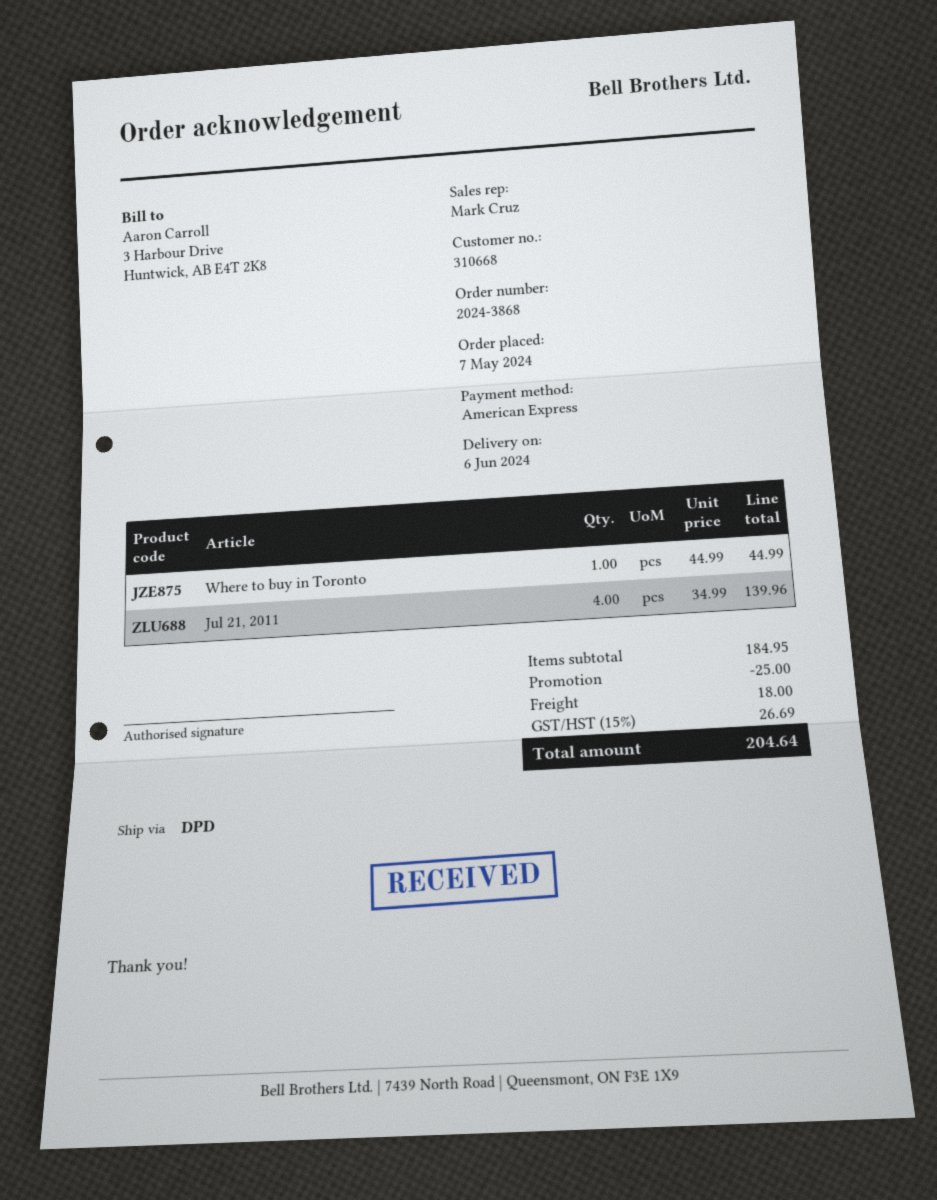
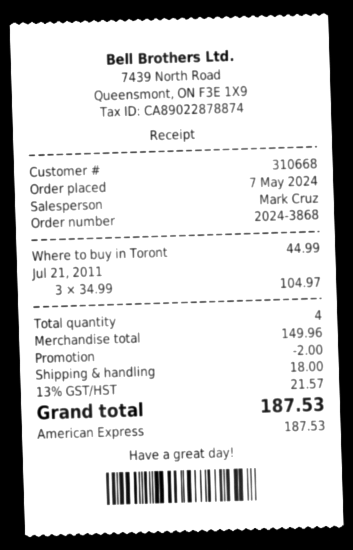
Jul 21, 2011: 4 x 34.99 = 139.96 -> 3 x 34.99 = 104.97
subtotal: 184.95 -> 149.96
discount: 25.00 -> 2.00
tax: 15% = 26.69 -> 13% = 21.57
total: 204.64 -> 187.53

